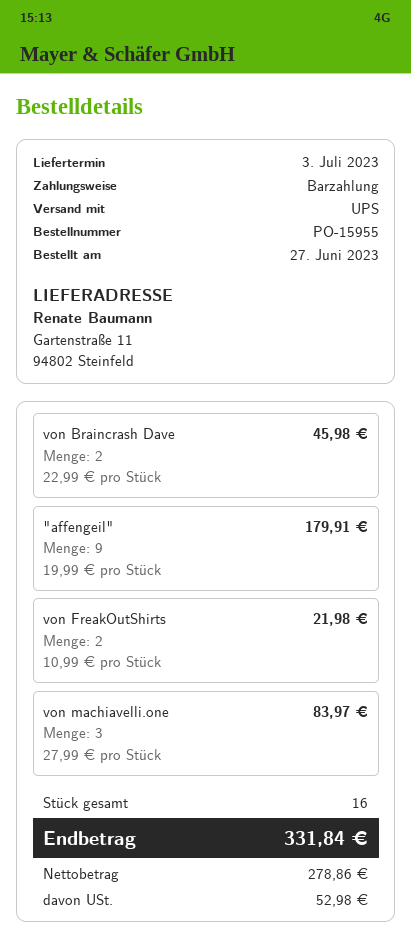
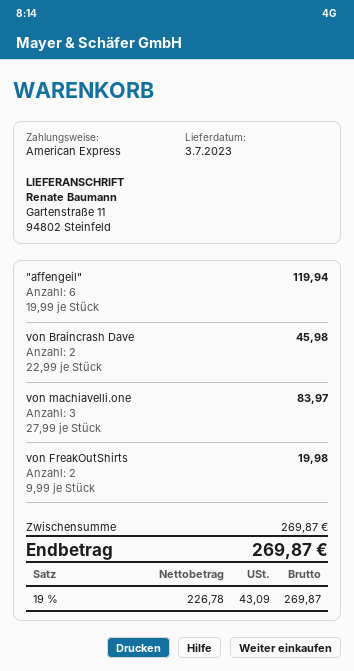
payment method: cash -> American Express
"affengeil": 9 x 19.99 = 179.91 -> 6 x 19.99 = 119.94
von FreakOutShirts: 2 x 10.99 = 21.98 -> 2 x 9.99 = 19.98
net: 278.86 -> 226.78
tax: 52.98 -> 43.09
total: 331.84 -> 269.87

